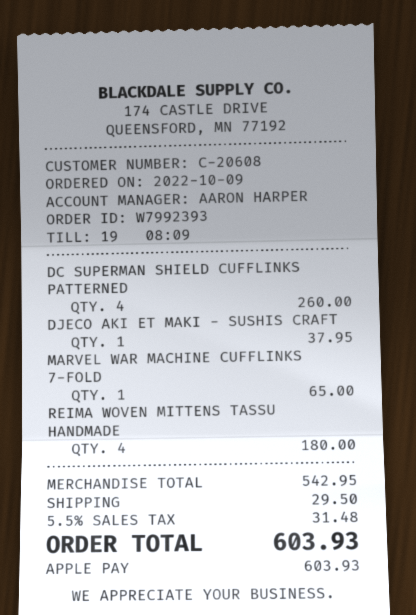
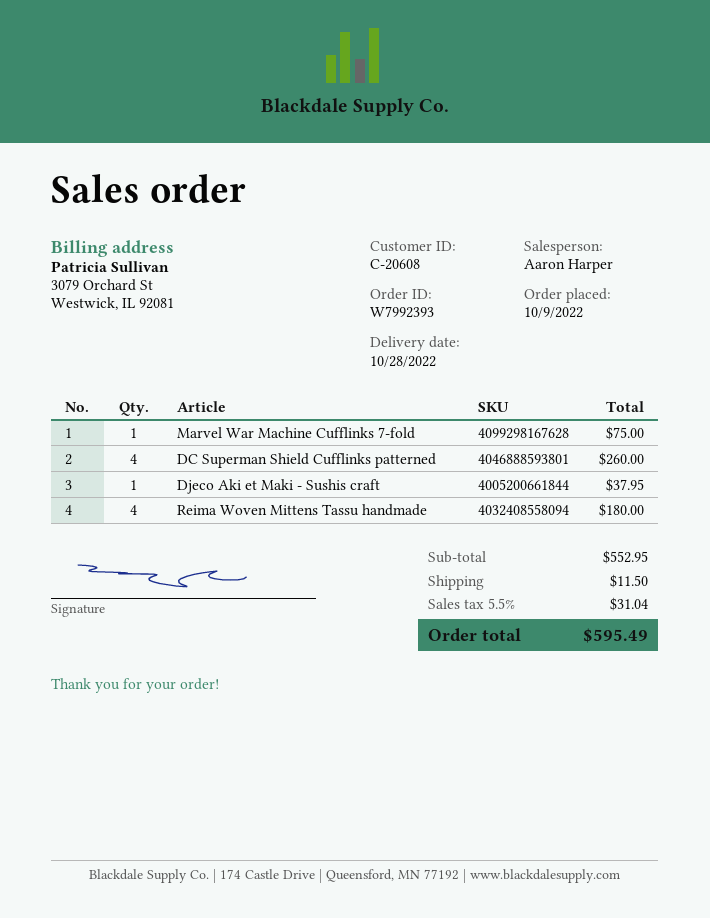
MARVEL WAR MACHINE CUFFLINKS 7-FOLD: 1 for 65.00 -> 1 for 75.00
subtotal: 542.95 -> 552.95
shipping: 29.50 -> 11.50
tax: 5.5% = 31.48 -> 5.5% = 31.04
total: 603.93 -> 595.49

